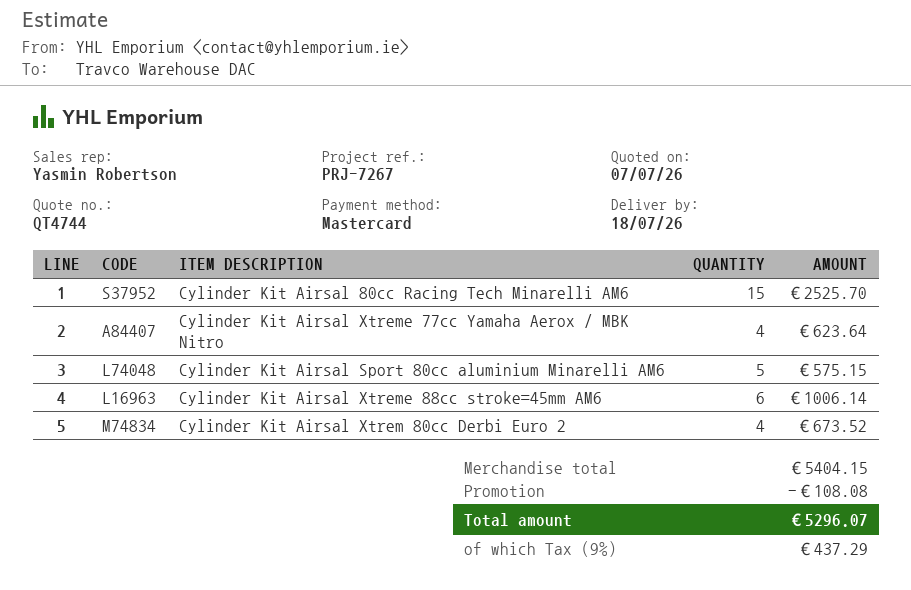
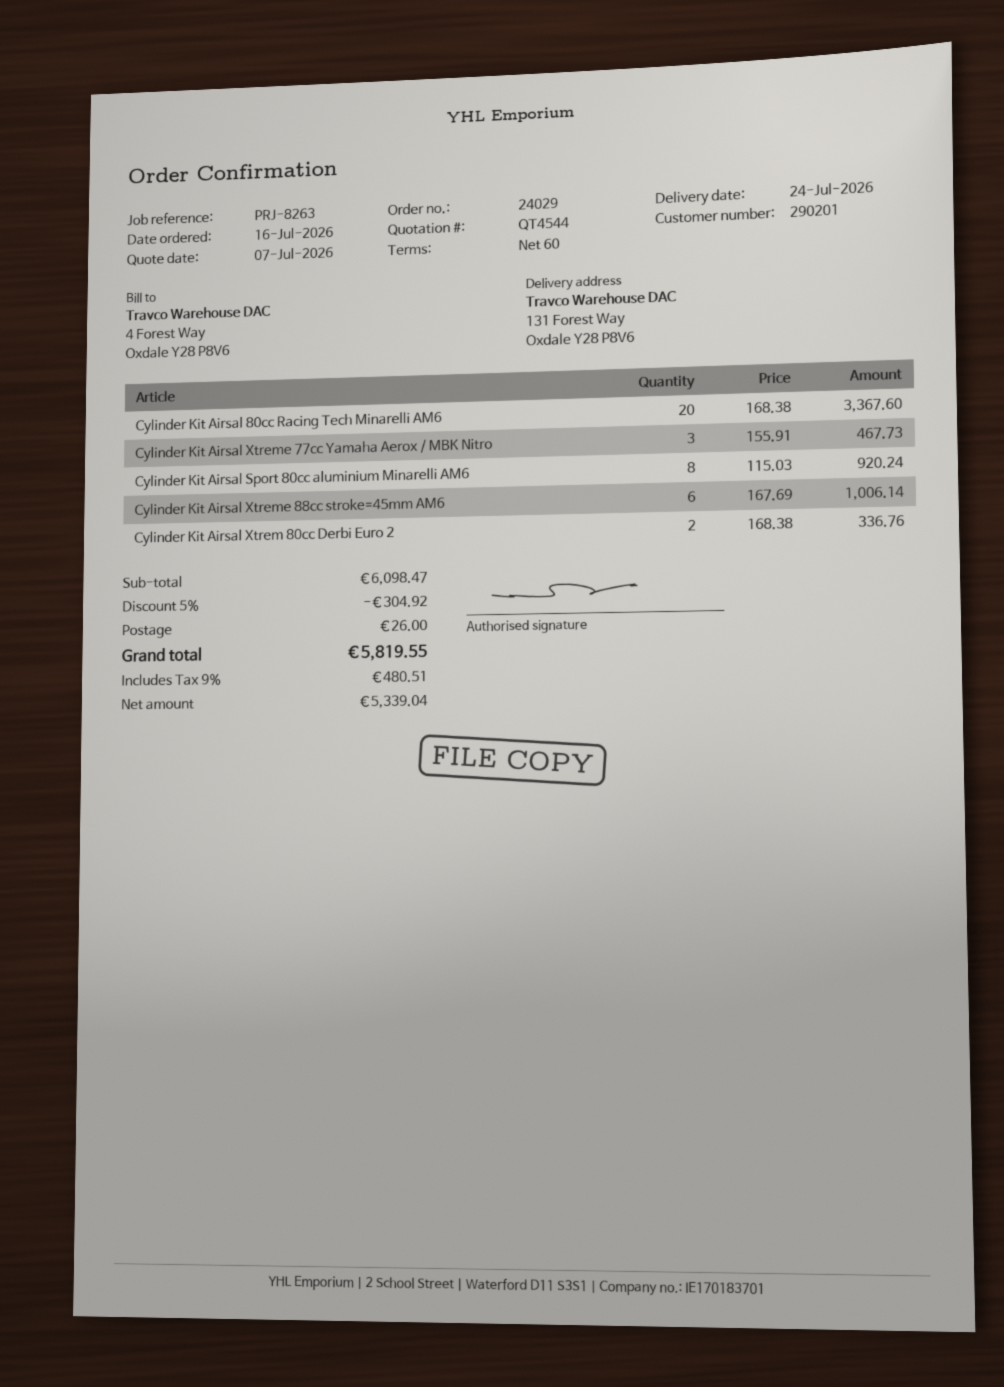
quote number: QT4744 -> QT4544
delivery date: 2026-07-18 -> 2026-07-24
reference: PRJ-7267 -> PRJ-8263
Cylinder Kit Airsal 80cc Racing Tech Minarelli AM6: 15 for 2525.70 -> 20 for 3367.60
Cylinder Kit Airsal Xtreme 77cc Yamaha Aerox / MBK Nitro: 4 for 623.64 -> 3 for 467.73
Cylinder Kit Airsal Sport 80cc aluminium Minarelli AM6: 5 for 575.15 -> 8 for 920.24
Cylinder Kit Airsal Xtrem 80cc Derbi Euro 2: 4 for 673.52 -> 2 for 336.76
subtotal: 5404.15 -> 6098.47
discount: 108.08 -> 304.92
shipping: none -> 26.00
tax: 9% = 437.29 -> 9% = 480.51
total: 5296.07 -> 5819.55

